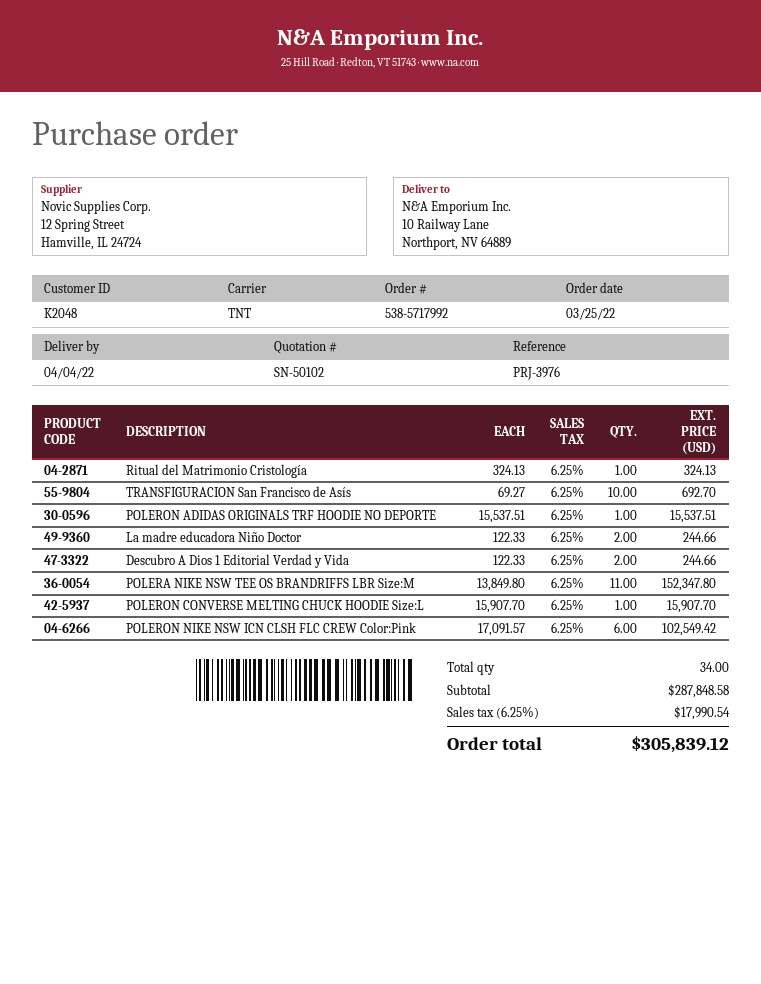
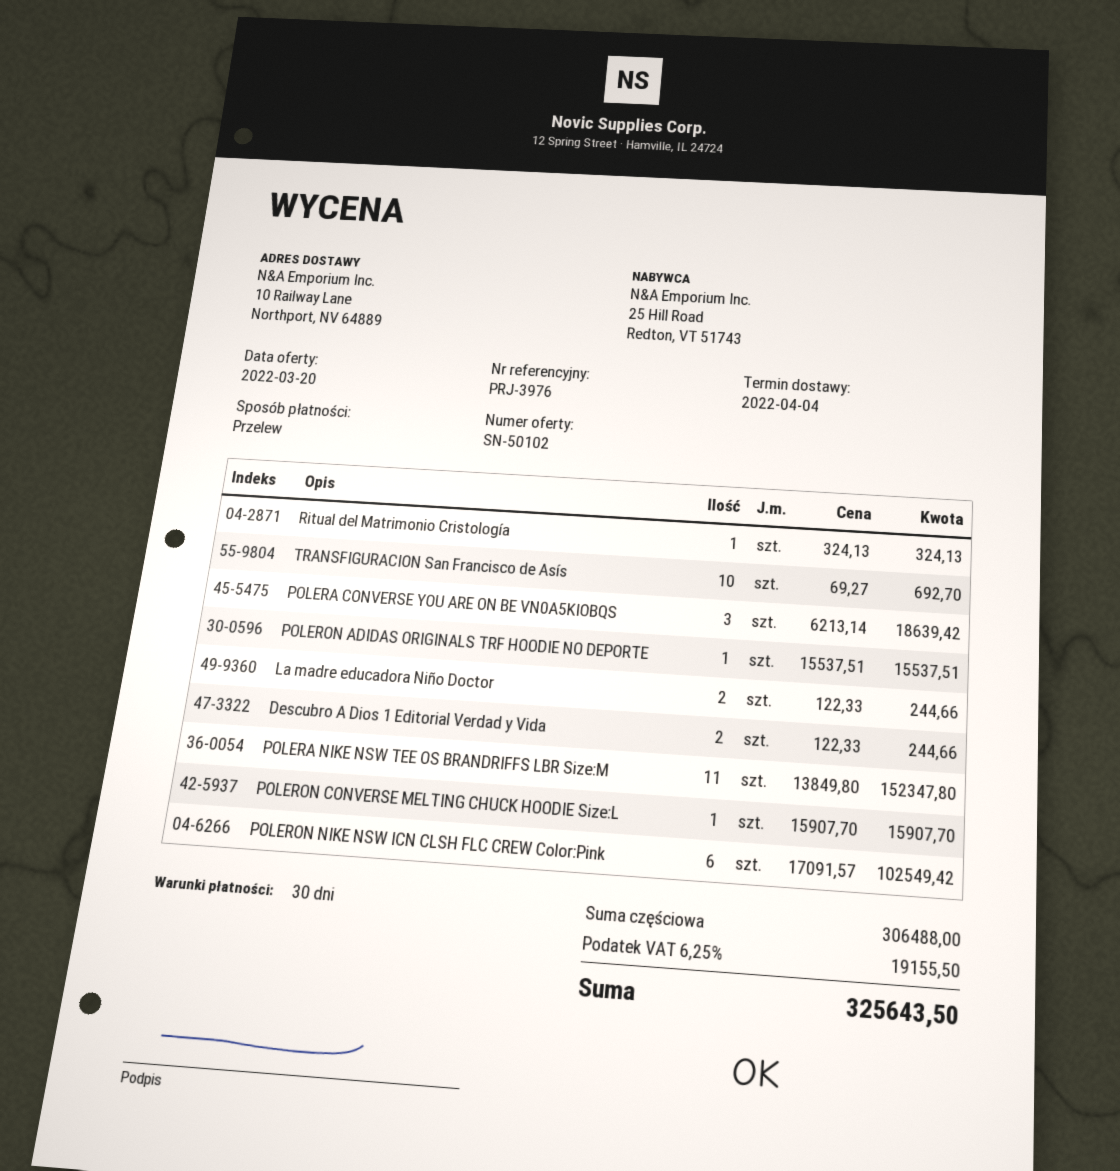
POLERA CONVERSE YOU ARE ON BE VN0A5KIOBQS: none -> 3 x 6213.14 = 18639.42
subtotal: 287848.58 -> 306488.00
tax: 6.25% = 17990.54 -> 6.25% = 19155.50
total: 305839.12 -> 325643.50

